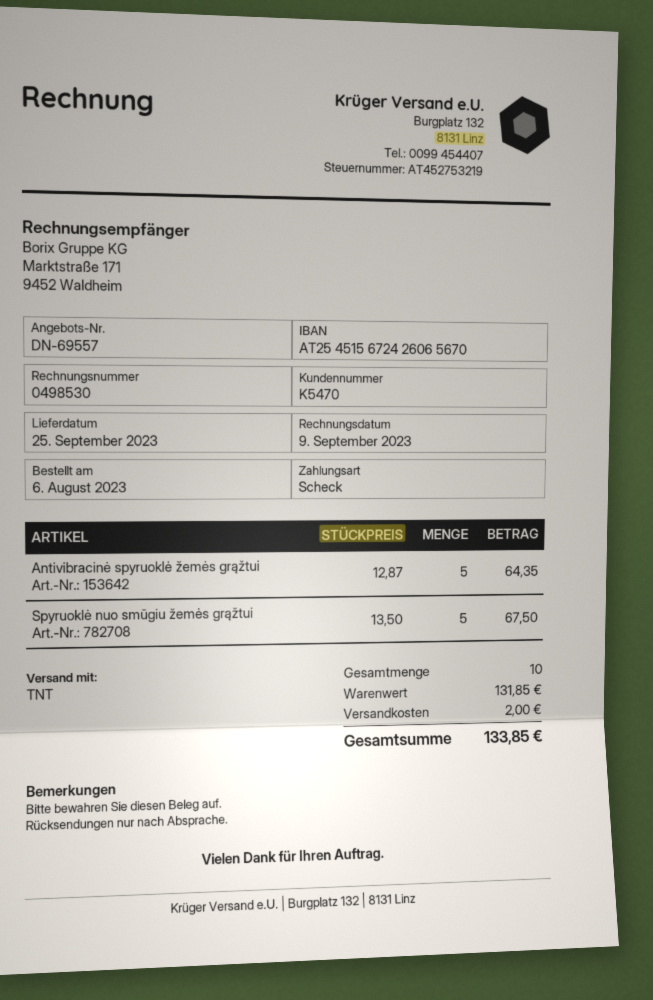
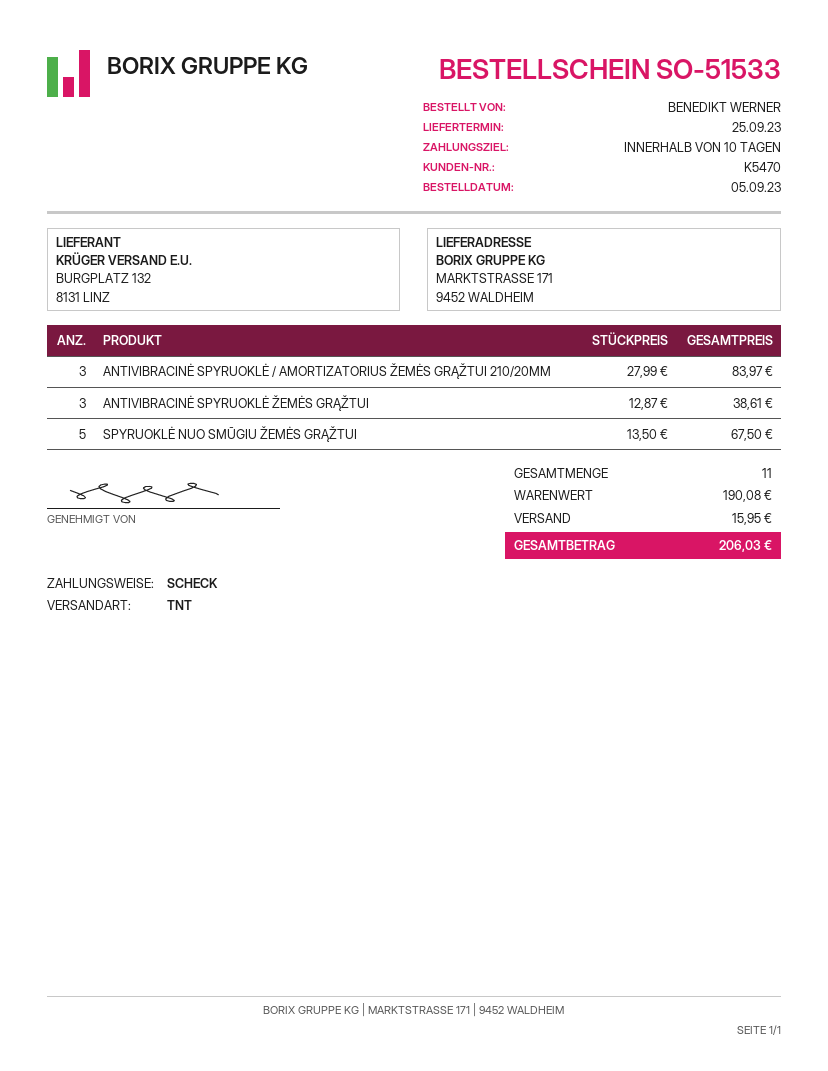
order date: 2023-08-06 -> 2023-09-05
Antivibracinė spyruoklė žemės grąžtui: 5 x 12.87 = 64.35 -> 3 x 12.87 = 38.61
ANTIVIBRACINĖ SPYRUOKLĖ / AMORTIZATORIUS ŽEMĖS GRĄŽTUI 210/20MM: none -> 3 x 27.99 = 83.97
total quantity: 10 -> 11
subtotal: 131.85 -> 190.08
shipping: 2.00 -> 15.95
total: 133.85 -> 206.03

